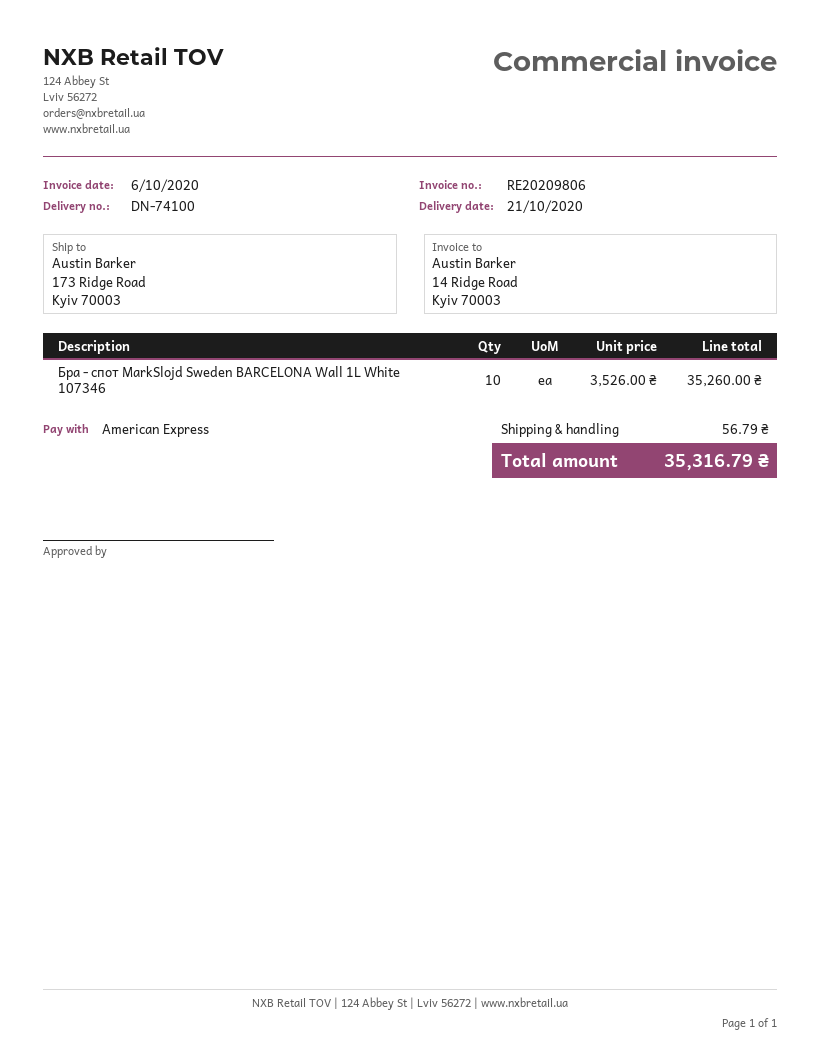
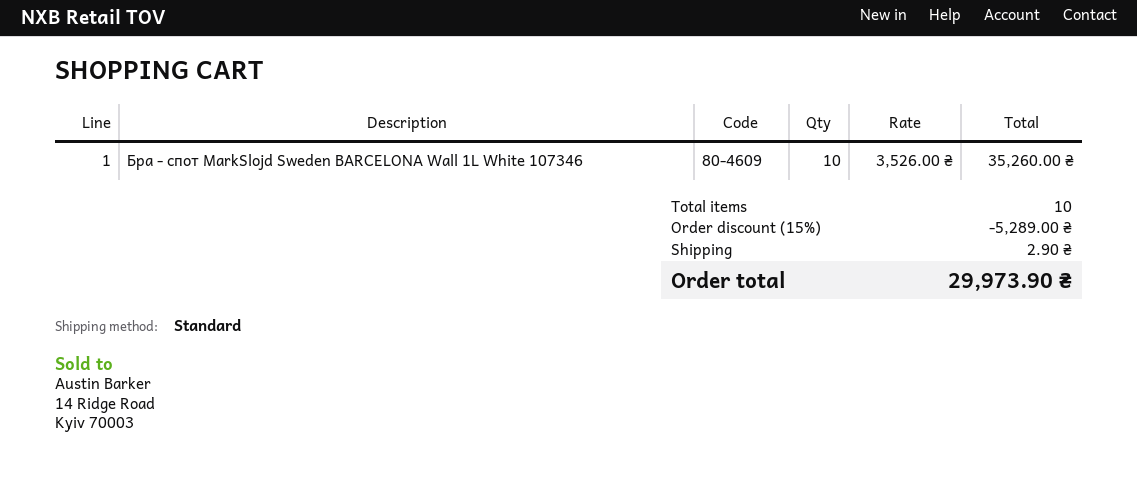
discount: none -> 15% = 5289.00
shipping: 56.79 -> 2.90
total: 35316.79 -> 29973.90

